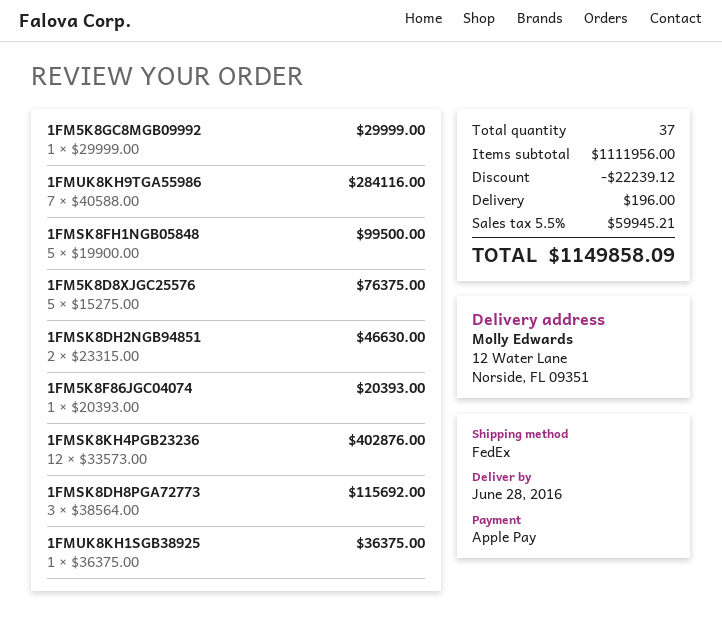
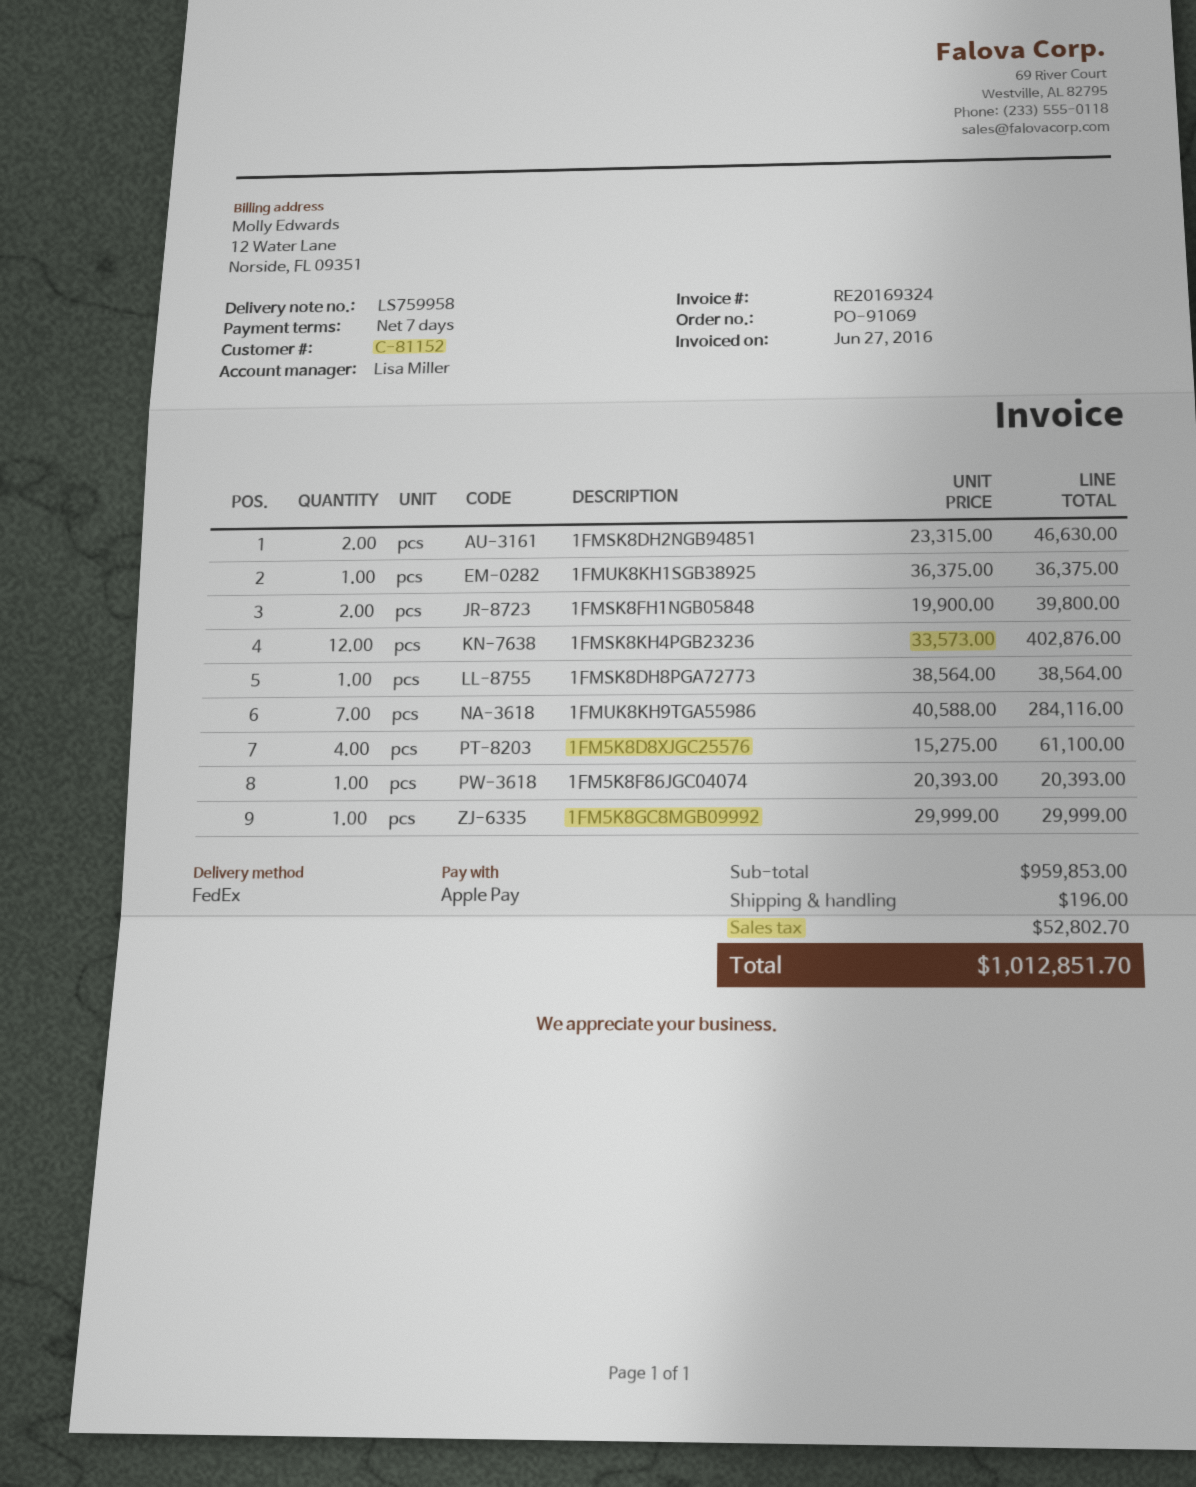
1FMSK8FH1NGB05848: 5 x 19900.00 = 99500.00 -> 2 x 19900.00 = 39800.00
1FM5K8D8XJGC25576: 5 x 15275.00 = 76375.00 -> 4 x 15275.00 = 61100.00
1FMSK8DH8PGA72773: 3 x 38564.00 = 115692.00 -> 1 x 38564.00 = 38564.00
subtotal: 1111956.00 -> 959853.00
discount: 22239.12 -> none
tax: 59945.21 -> 52802.70
total: 1149858.09 -> 1012851.70

